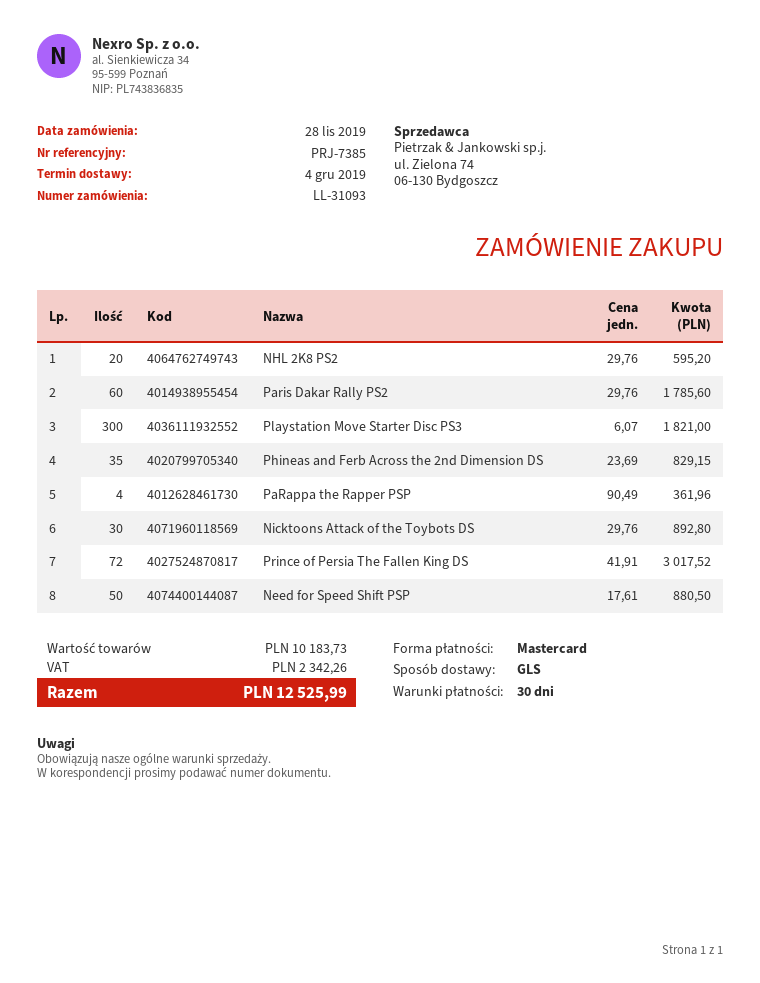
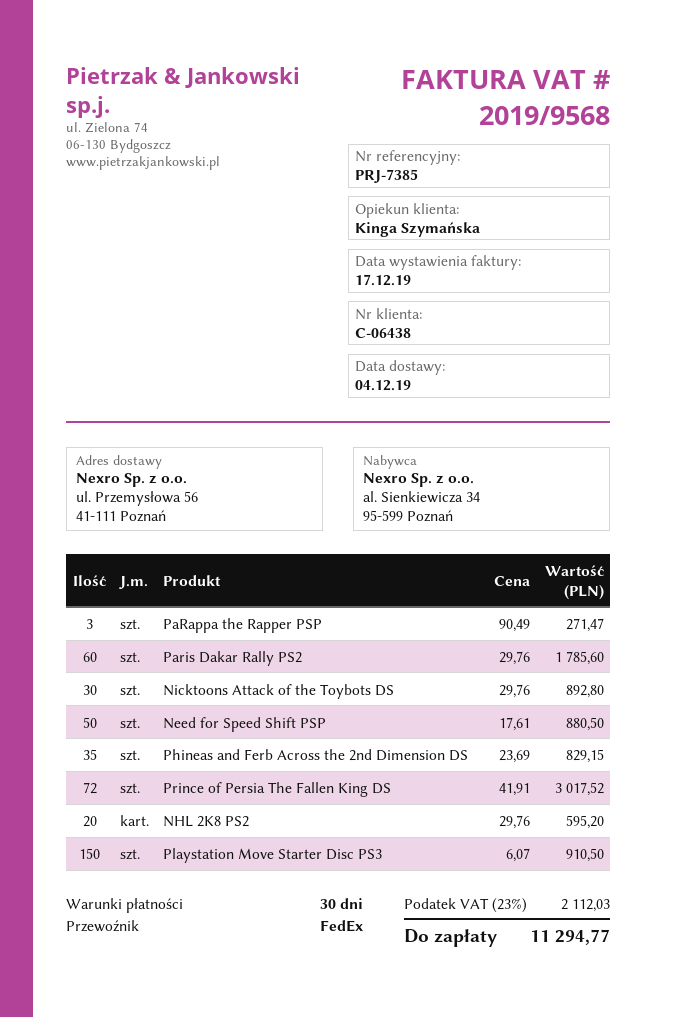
shipping method: GLS -> FedEx
Playstation Move Starter Disc PS3: 300 x 6.07 = 1821.00 -> 150 x 6.07 = 910.50
PaRappa the Rapper PSP: 4 x 90.49 = 361.96 -> 3 x 90.49 = 271.47
tax: 2342.26 -> 2112.03
total: 12525.99 -> 11294.77

